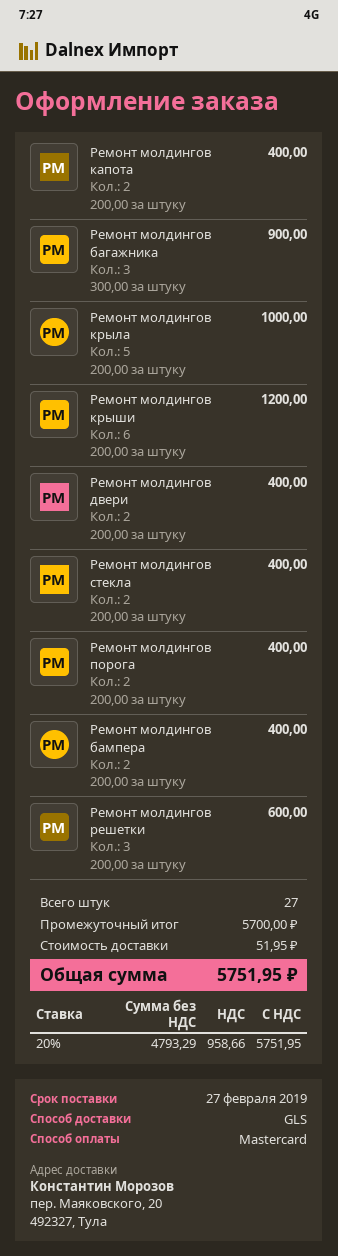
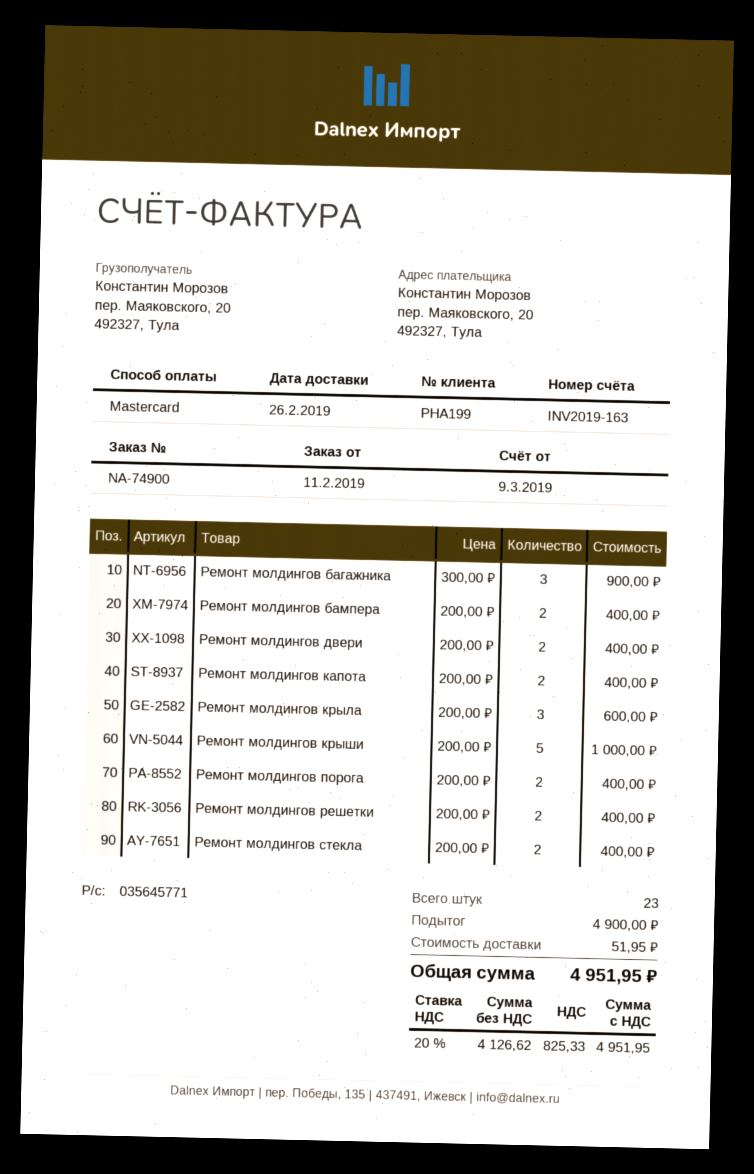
delivery date: 2019-02-27 -> 2019-02-26
Ремонт молдингов крыла: 5 x 200.00 = 1000.00 -> 3 x 200.00 = 600.00
Ремонт молдингов крыши: 6 x 200.00 = 1200.00 -> 5 x 200.00 = 1000.00
Ремонт молдингов решетки: 3 x 200.00 = 600.00 -> 2 x 200.00 = 400.00
total quantity: 27 -> 23
subtotal: 5700.00 -> 4900.00
net: 4793.29 -> 4126.62
tax: 20% = 958.66 -> 20% = 825.33
total: 5751.95 -> 4951.95

